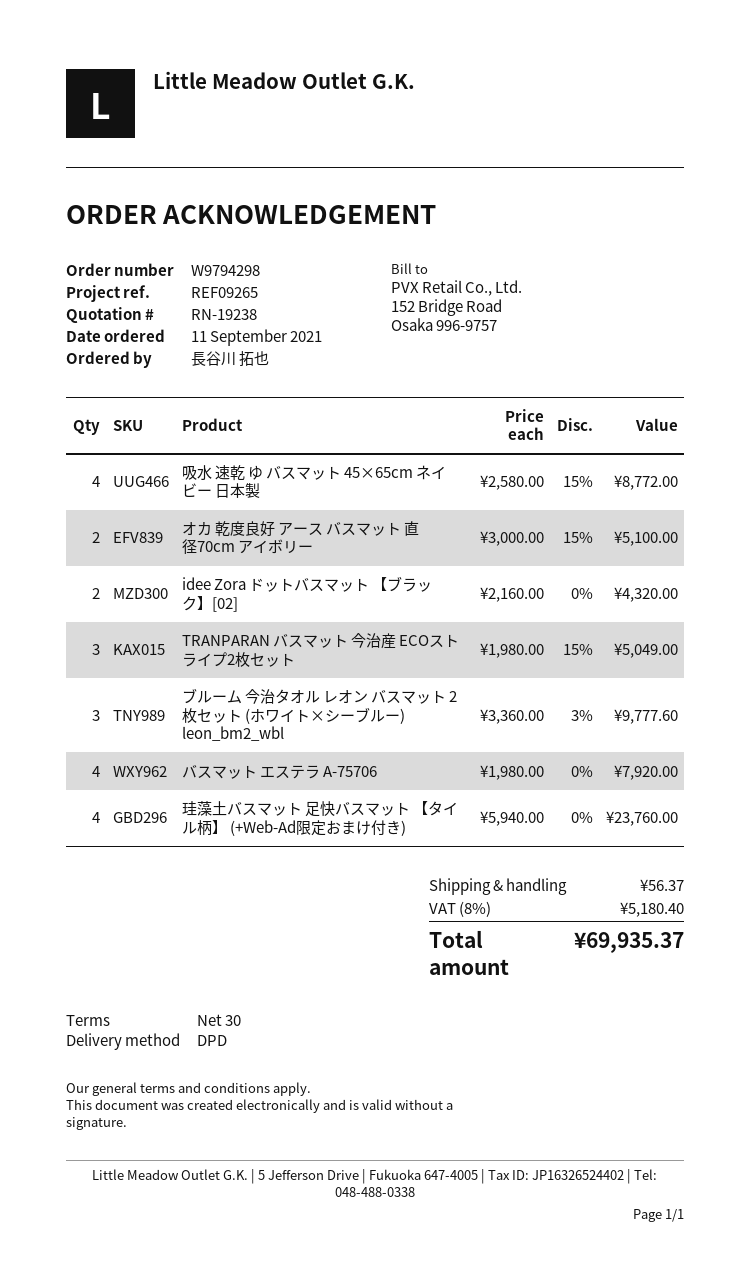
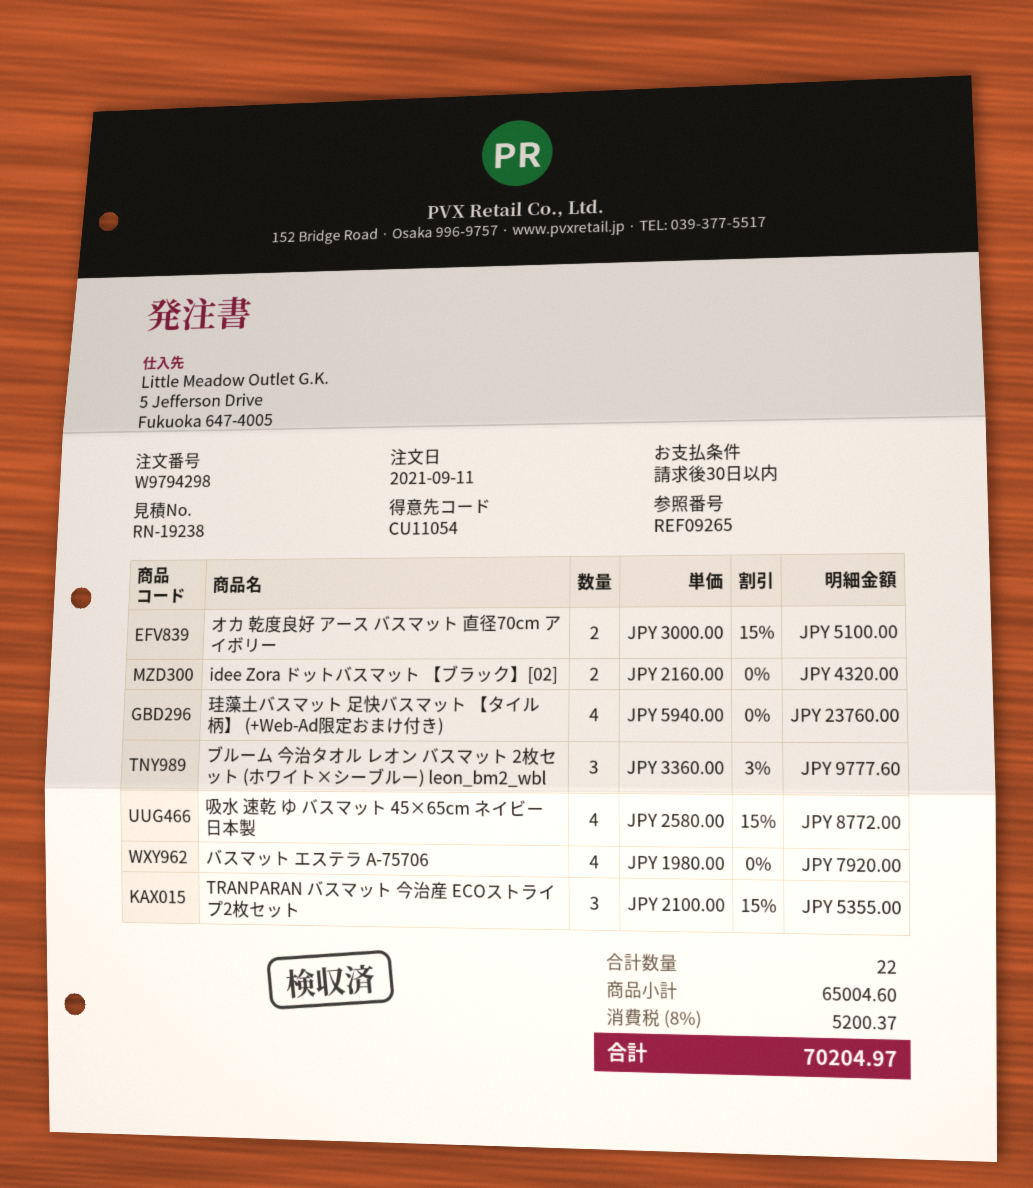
TRANPARAN バスマット 今治産 ECOストライプ2枚セット: 3 x 1980.00 - 15% = 5049.00 -> 3 x 2100.00 - 15% = 5355.00
shipping: 56.37 -> none
tax: 8% = 5180.40 -> 8% = 5200.37
total: 69935.37 -> 70204.97

